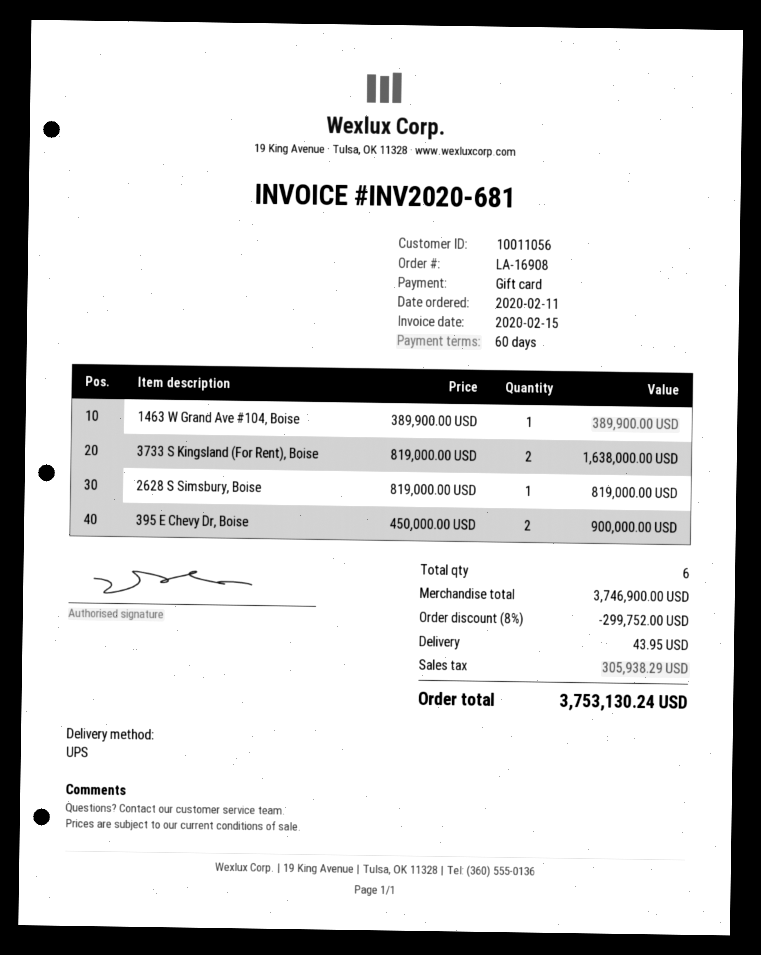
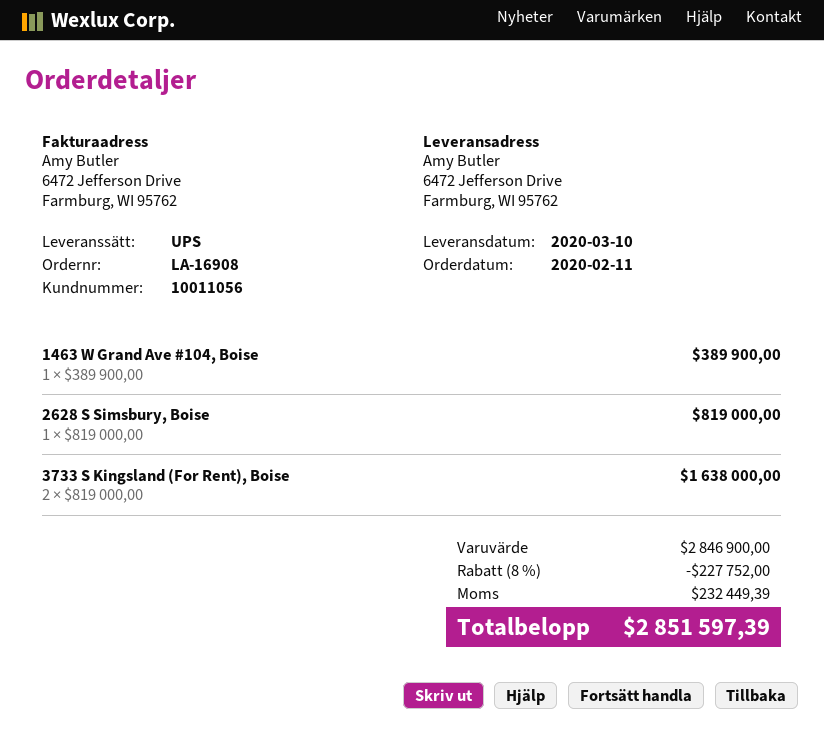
395 E Chevy Dr, Boise: 2 x 450000.00 = 900000.00 -> none
subtotal: 3746900.00 -> 2846900.00
discount: 8% = 299752.00 -> 8% = 227752.00
shipping: 43.95 -> none
tax: 305938.29 -> 232449.39
total: 3753130.24 -> 2851597.39

